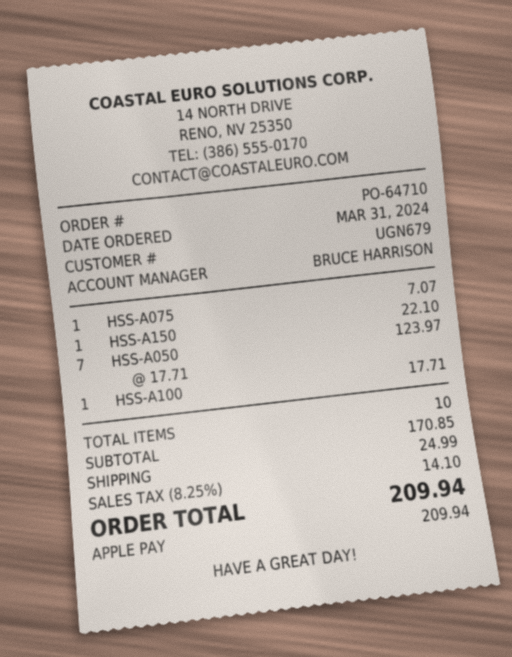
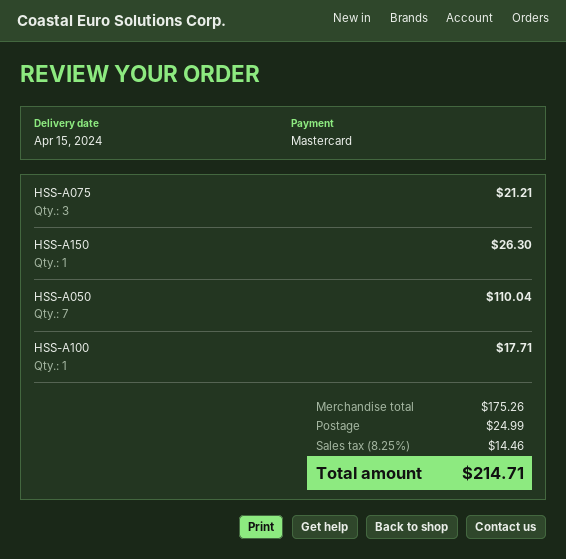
payment method: Apple Pay -> Mastercard
HSS-A075: 1 for 7.07 -> 3 for 21.21
HSS-A150: 1 for 22.10 -> 1 for 26.30
HSS-A050: 7 for 123.97 -> 7 for 110.04
subtotal: 170.85 -> 175.26
tax: 8.25% = 14.10 -> 8.25% = 14.46
total: 209.94 -> 214.71

